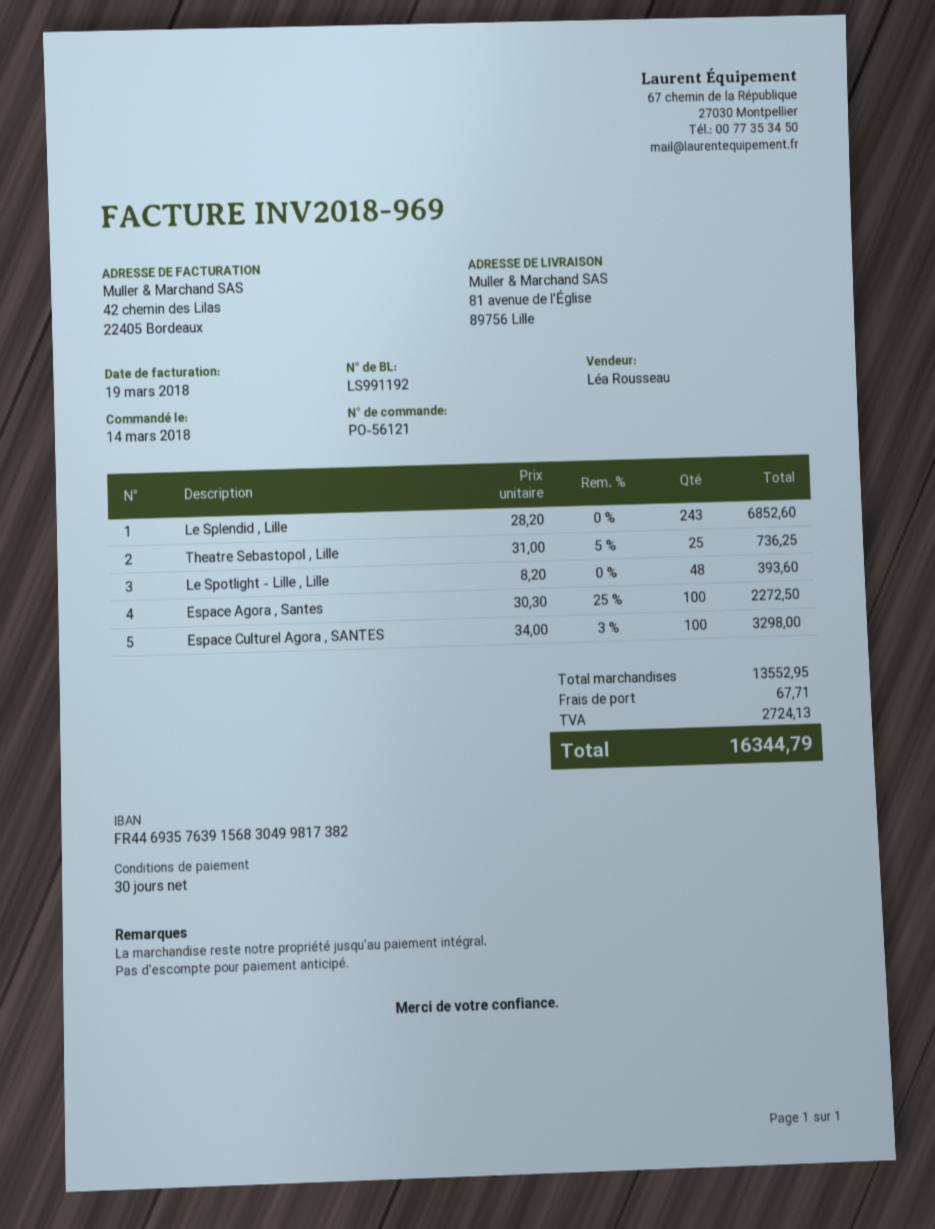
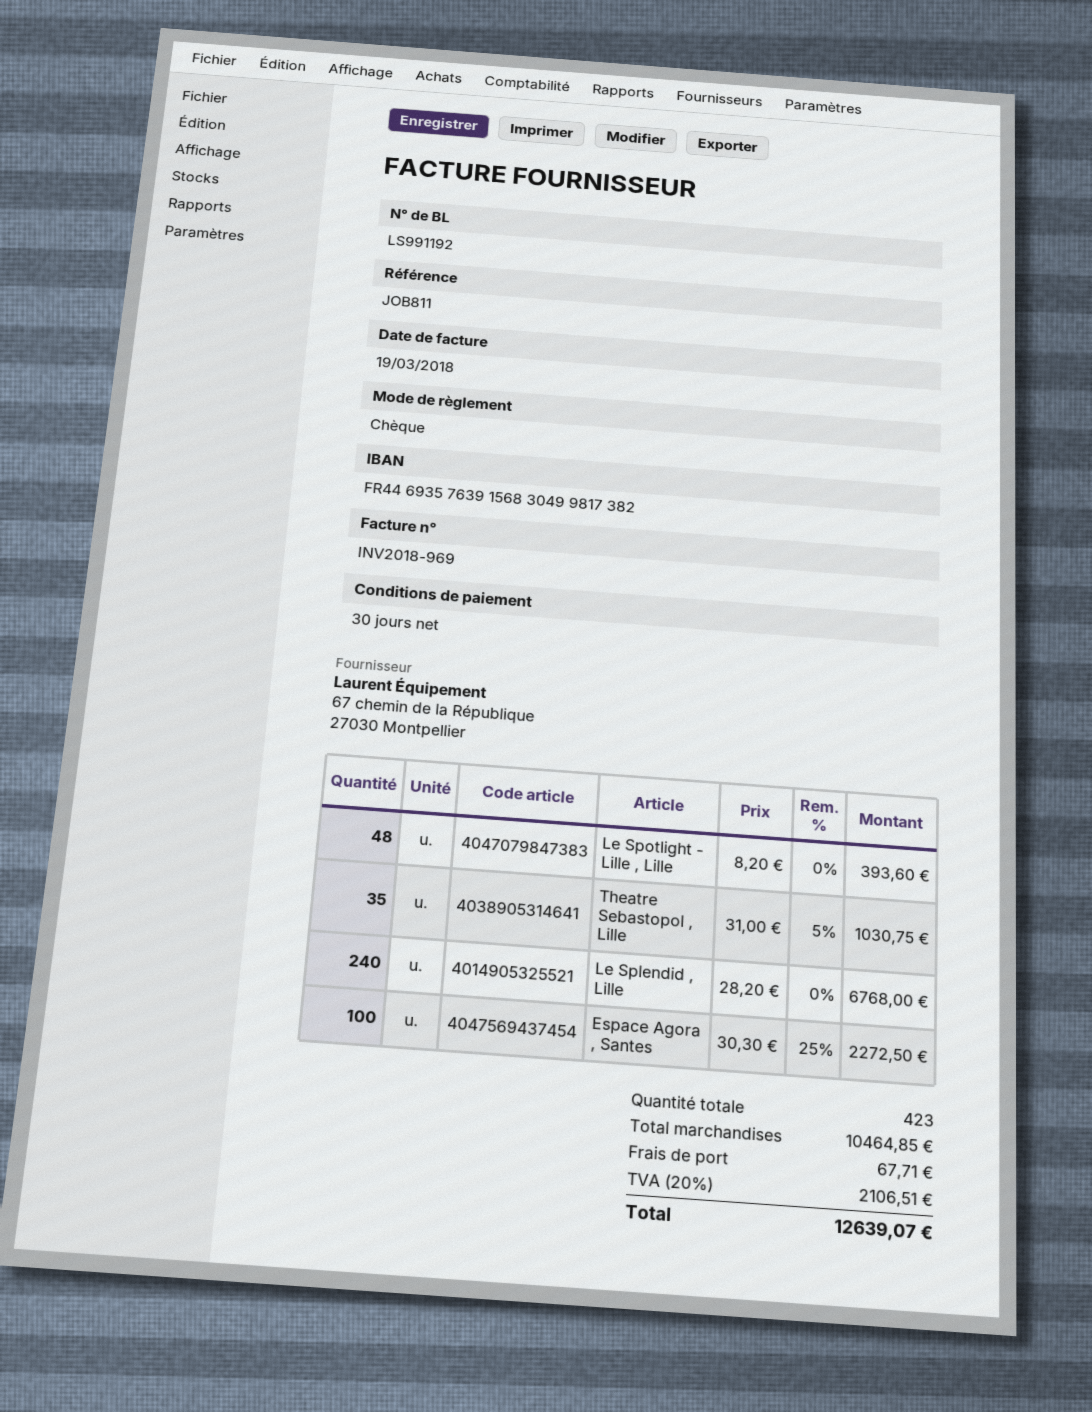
Le Splendid , Lille: 243 x 28.20 = 6852.60 -> 240 x 28.20 = 6768.00
Theatre Sebastopol , Lille: 25 x 31.00 - 5% = 736.25 -> 35 x 31.00 - 5% = 1030.75
Espace Culturel Agora , SANTES: 100 x 34.00 - 3% = 3298.00 -> none
subtotal: 13552.95 -> 10464.85
tax: 2724.13 -> 2106.51
total: 16344.79 -> 12639.07

